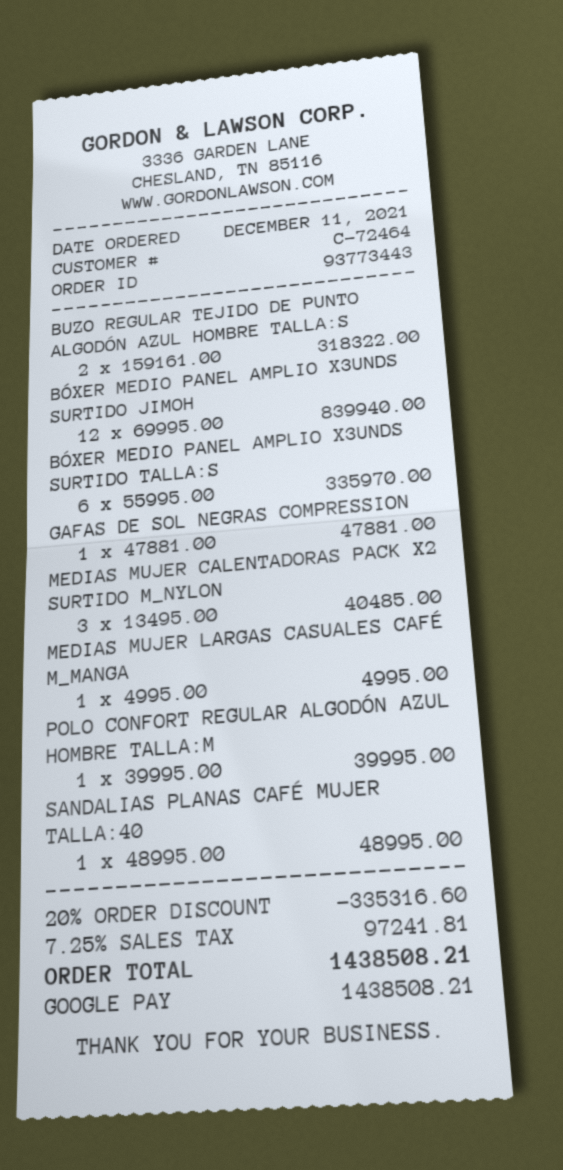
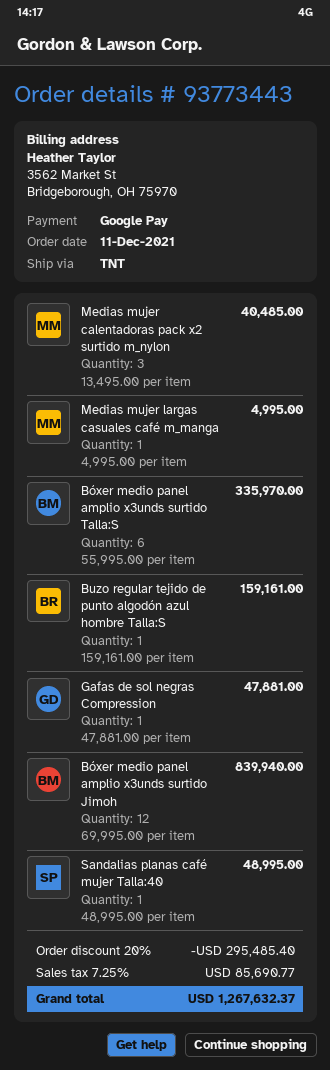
BUZO REGULAR TEJIDO DE PUNTO ALGODÓN AZUL HOMBRE TALLA:S: 2 x 159161.00 = 318322.00 -> 1 x 159161.00 = 159161.00
POLO CONFORT REGULAR ALGODÓN AZUL HOMBRE TALLA:M: 1 x 39995.00 = 39995.00 -> none
discount: 20% = 335316.60 -> 20% = 295485.40
tax: 7.25% = 97241.81 -> 7.25% = 85690.77
total: 1438508.21 -> 1267632.37

